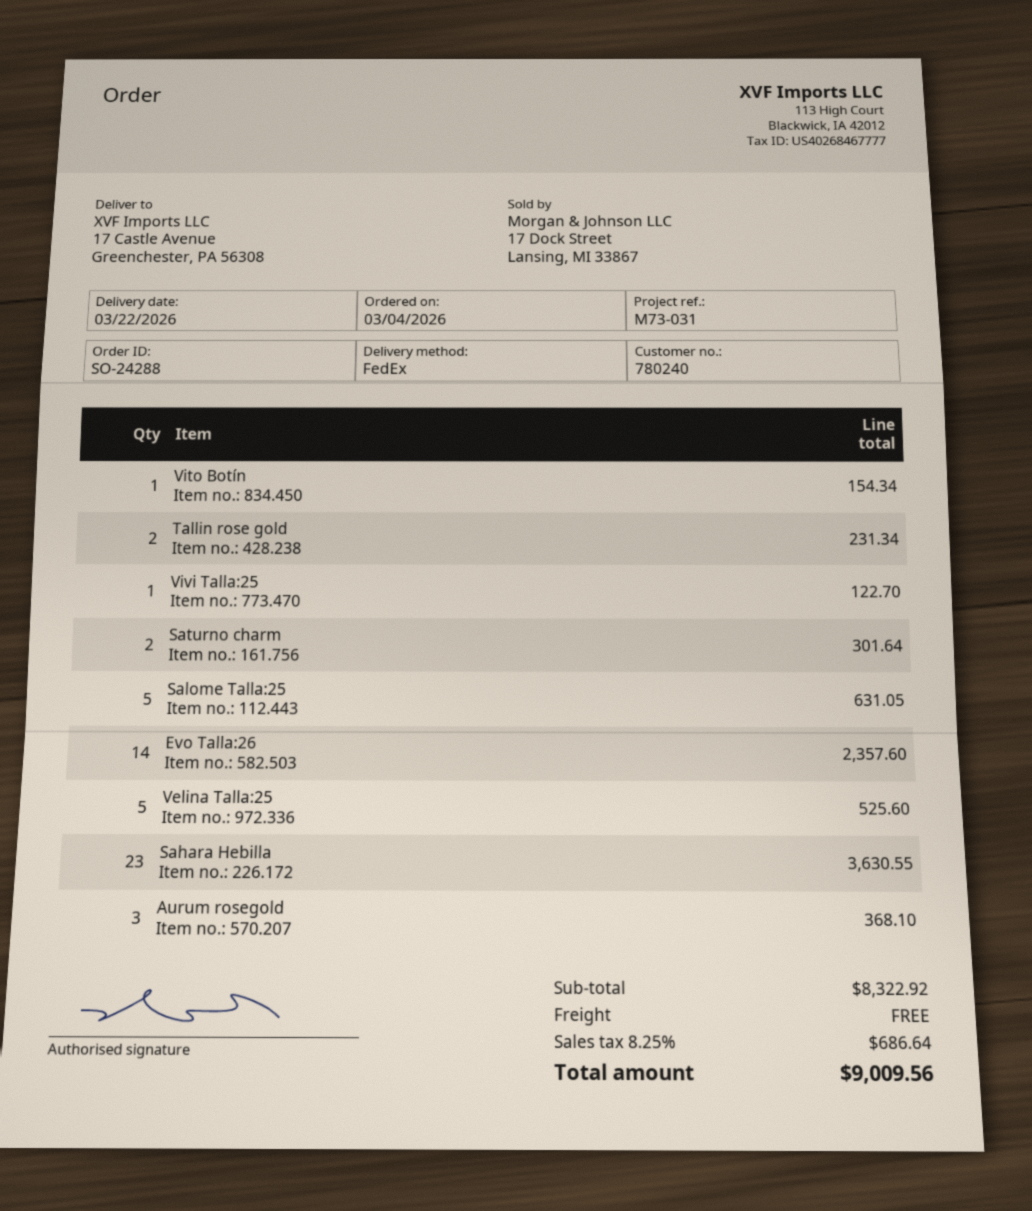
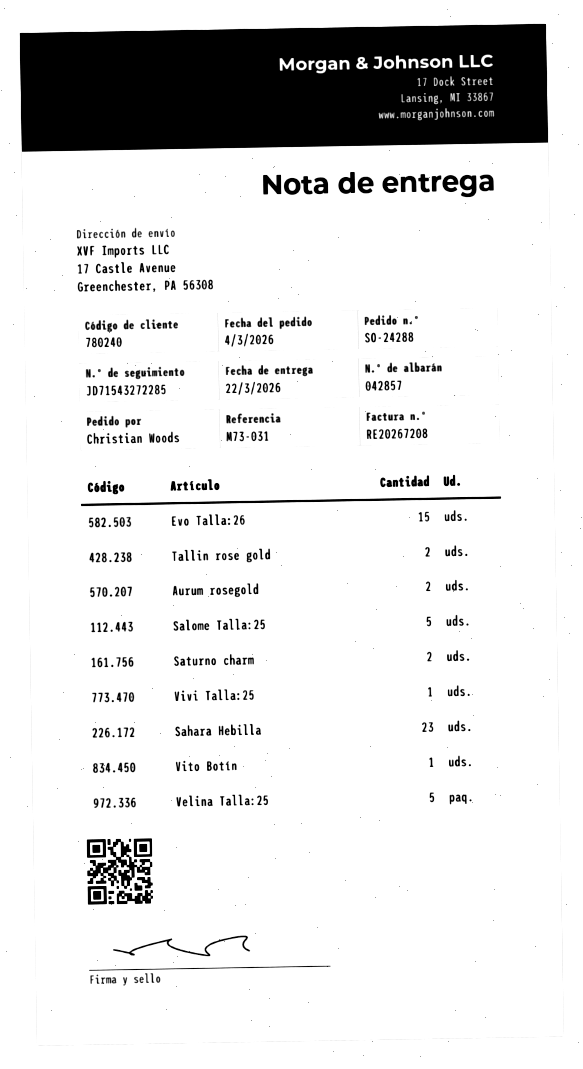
Evo Talla:26: 14 -> 15
Aurum rosegold: 3 -> 2

